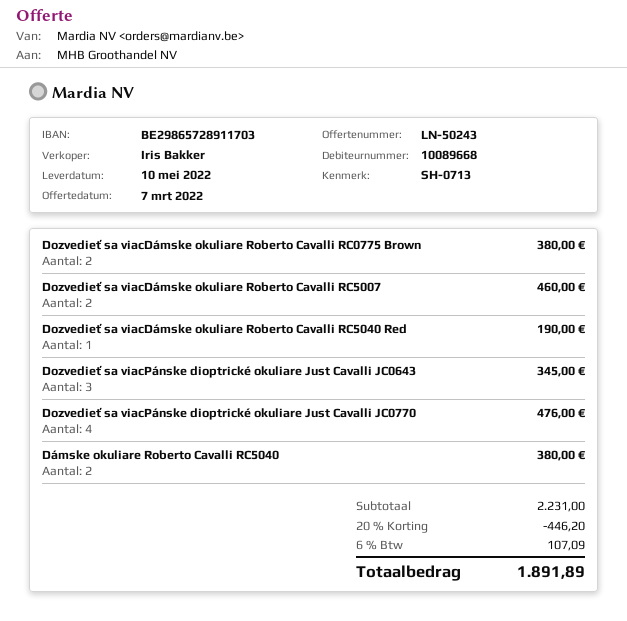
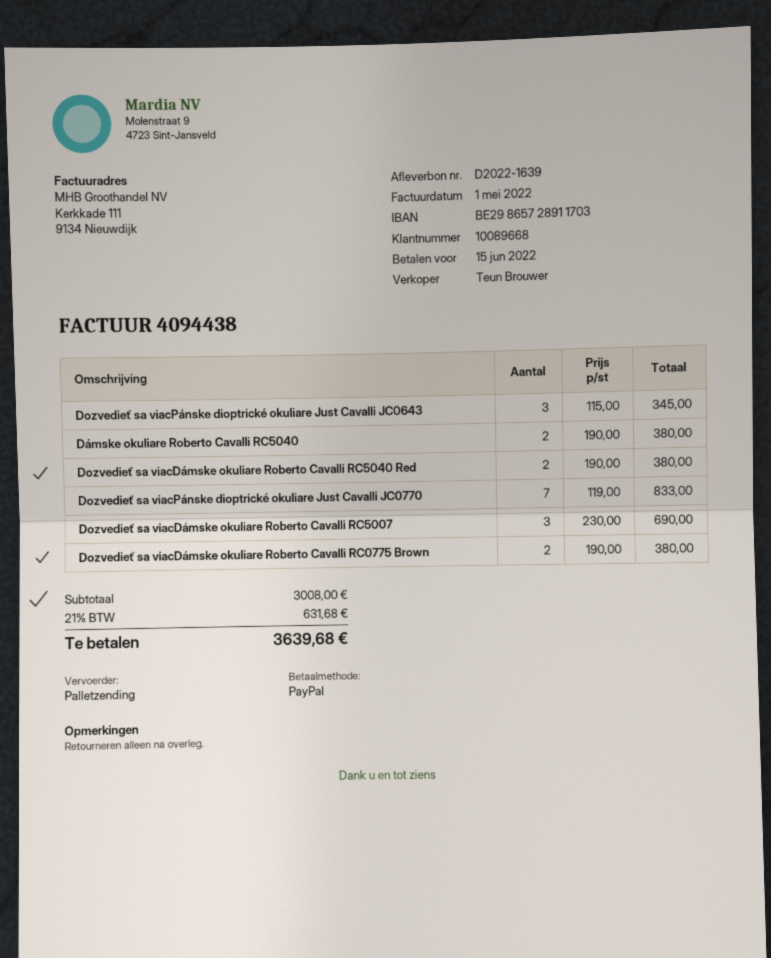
sales rep: Iris Bakker -> Teun Brouwer
Dozvedieť sa viacDámske okuliare Roberto Cavalli RC5007: 2 for 460.00 -> 3 for 690.00
Dozvedieť sa viacDámske okuliare Roberto Cavalli RC5040 Red: 1 for 190.00 -> 2 for 380.00
Dozvedieť sa viacPánske dioptrické okuliare Just Cavalli JC0770: 4 for 476.00 -> 7 for 833.00
subtotal: 2231.00 -> 3008.00
discount: 20% = 446.20 -> none
tax: 6% = 107.09 -> 21% = 631.68
total: 1891.89 -> 3639.68

